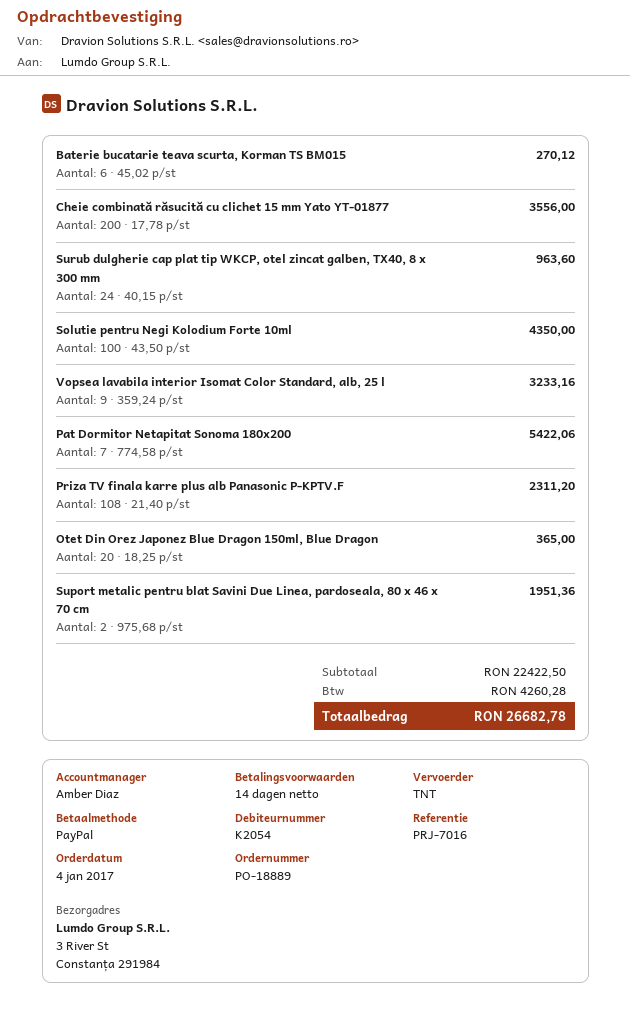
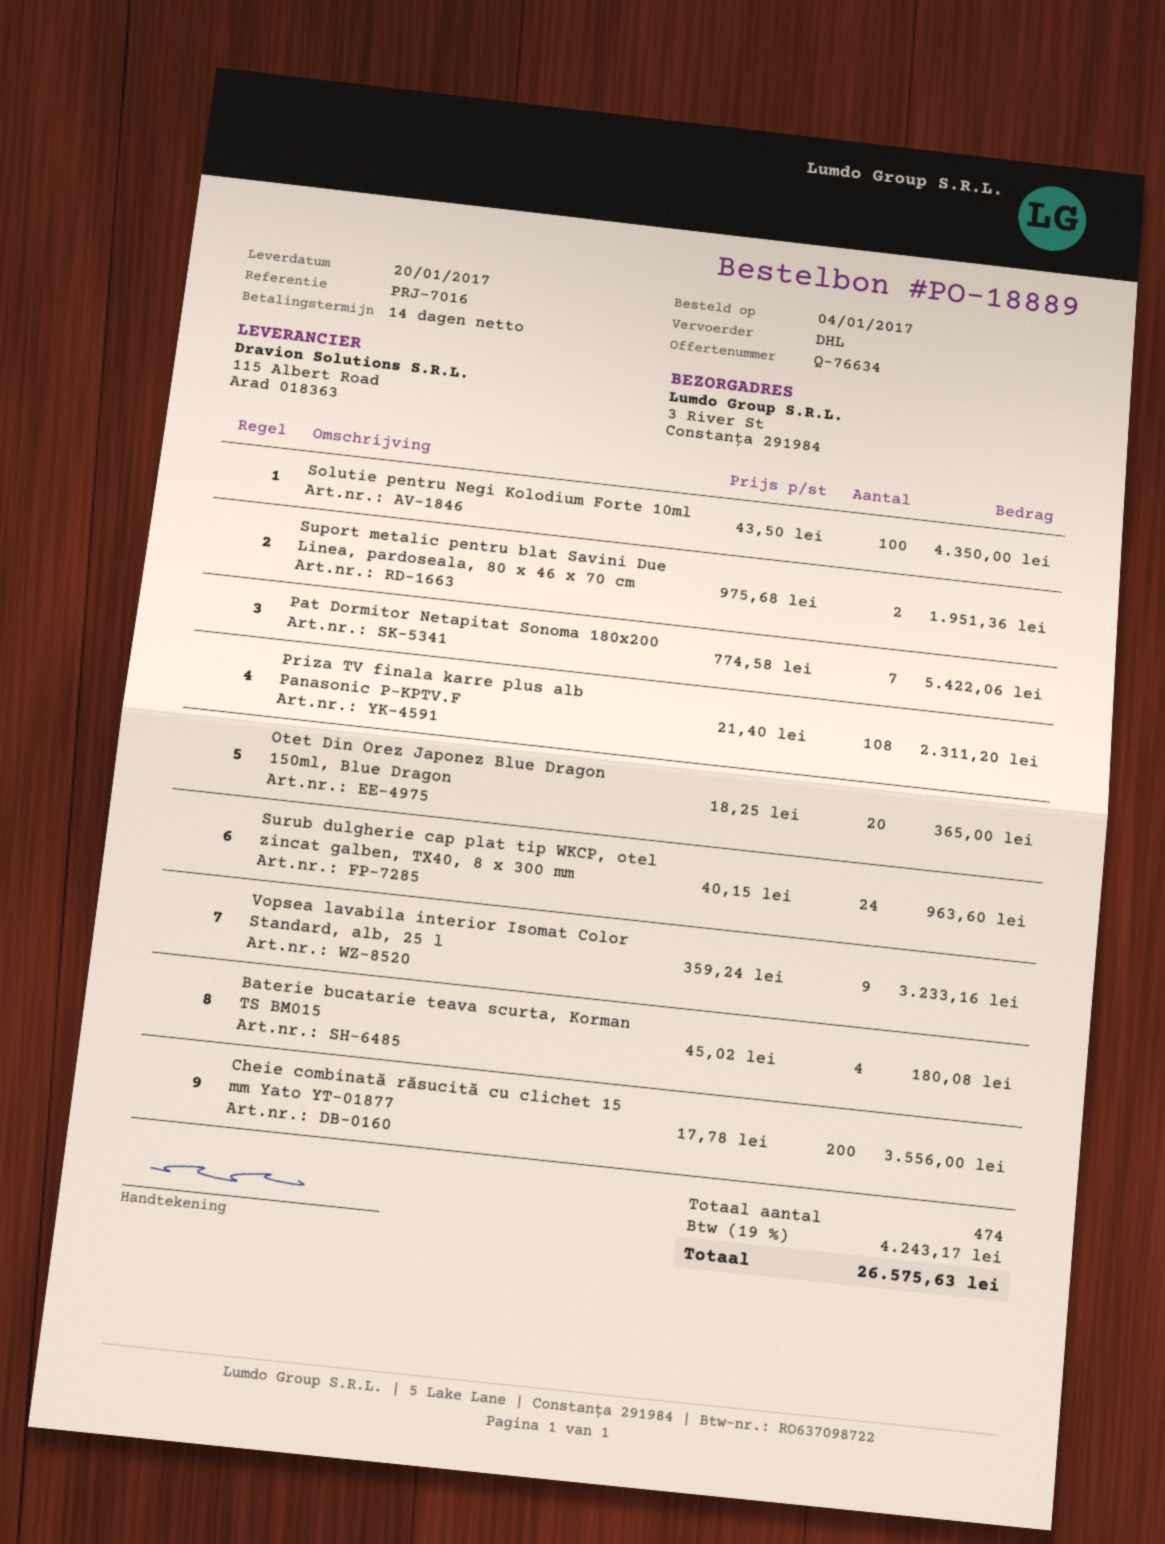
shipping method: TNT -> DHL
Baterie bucatarie teava scurta, Korman TS BM015: 6 x 45.02 = 270.12 -> 4 x 45.02 = 180.08
tax: 4260.28 -> 4243.17
total: 26682.78 -> 26575.63

